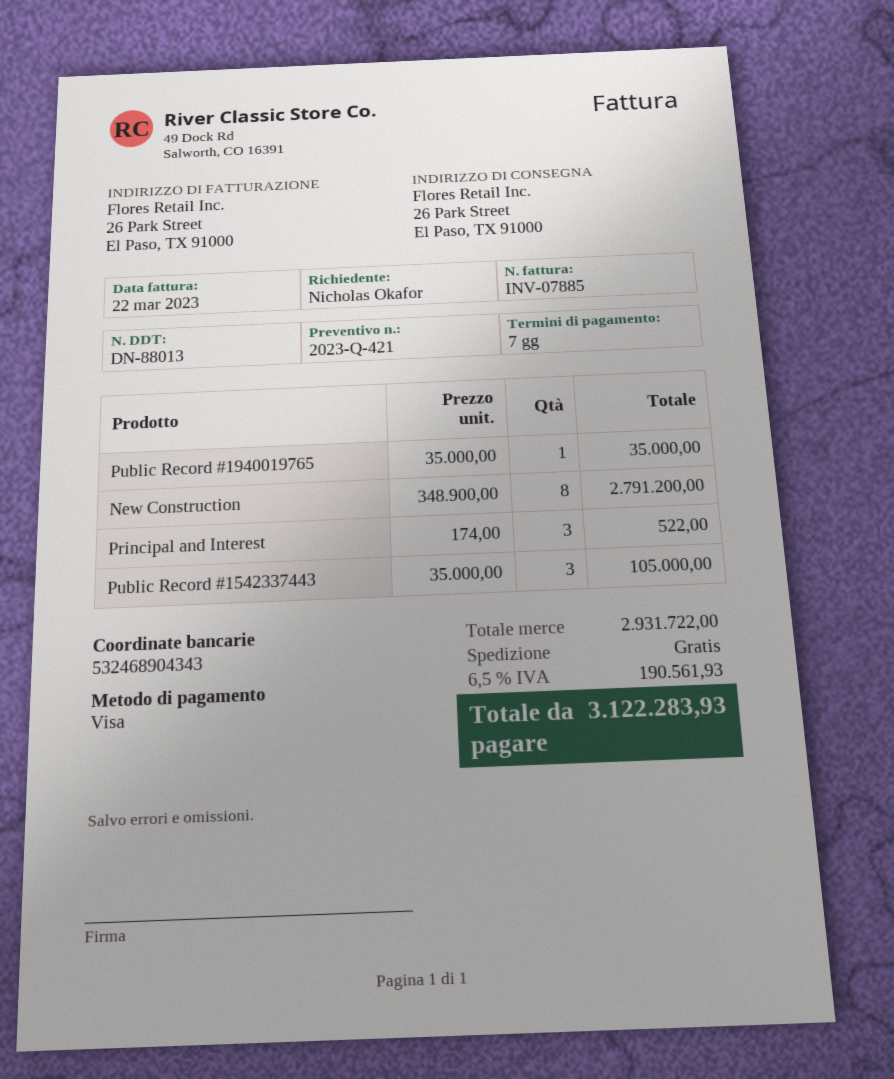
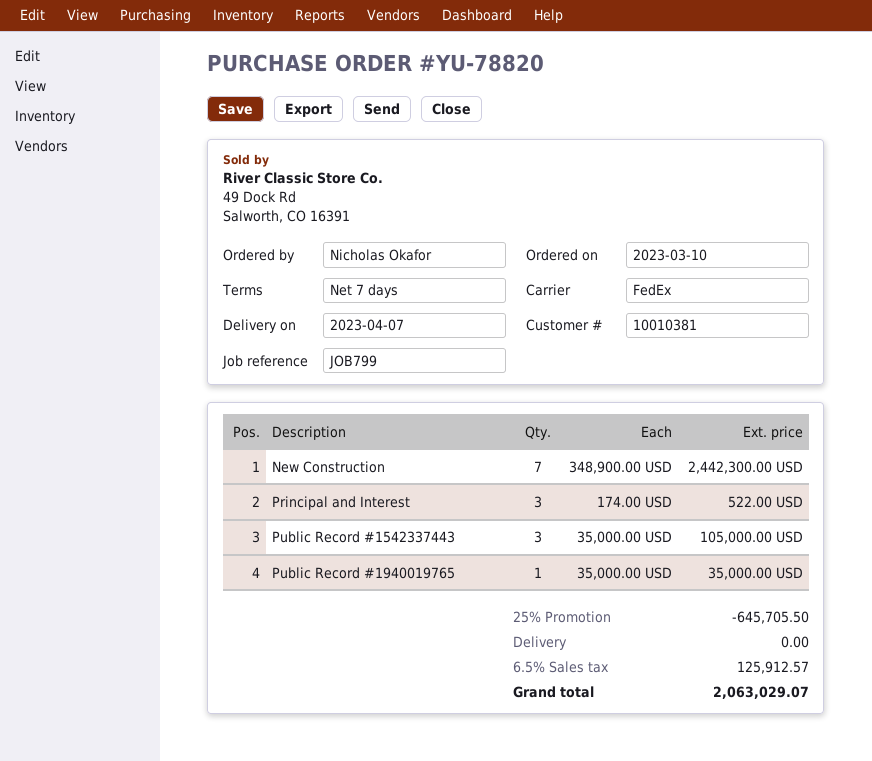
New Construction: 8 x 348900.00 = 2791200.00 -> 7 x 348900.00 = 2442300.00
discount: none -> 25% = 645705.50
tax: 6.5% = 190561.93 -> 6.5% = 125912.57
total: 3122283.93 -> 2063029.07

